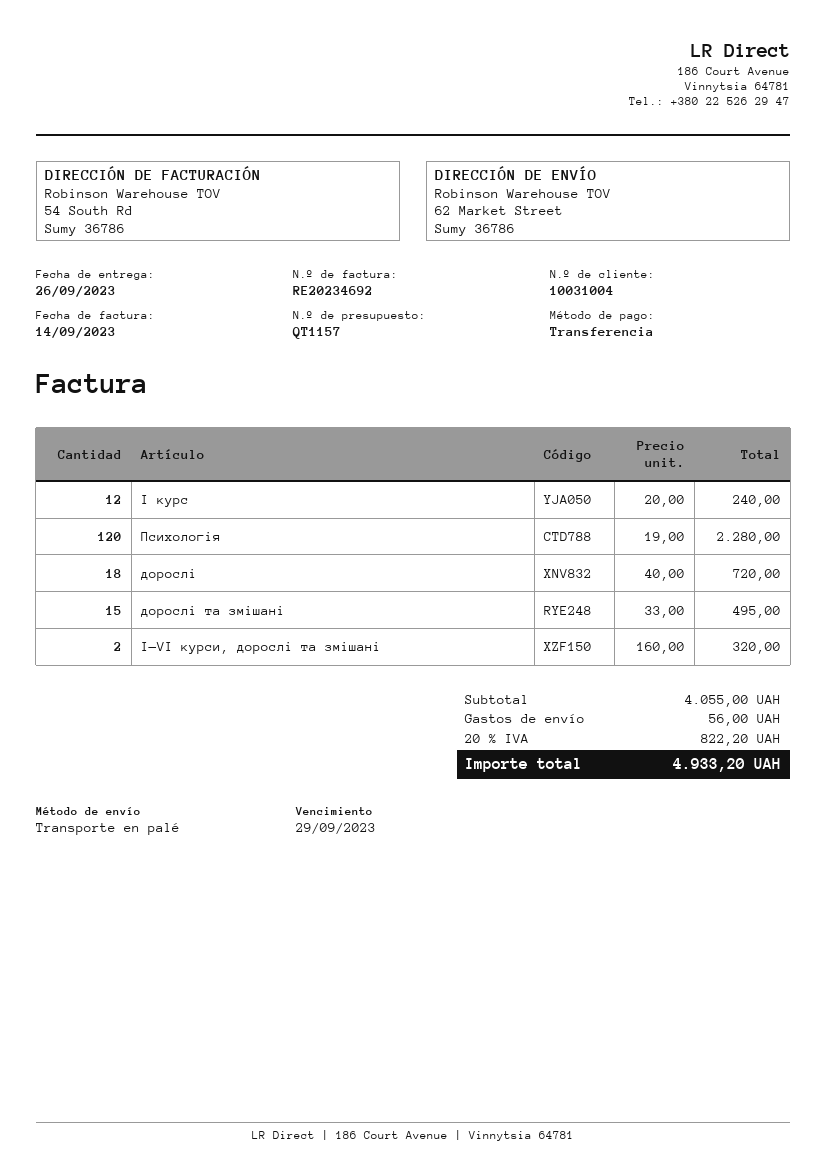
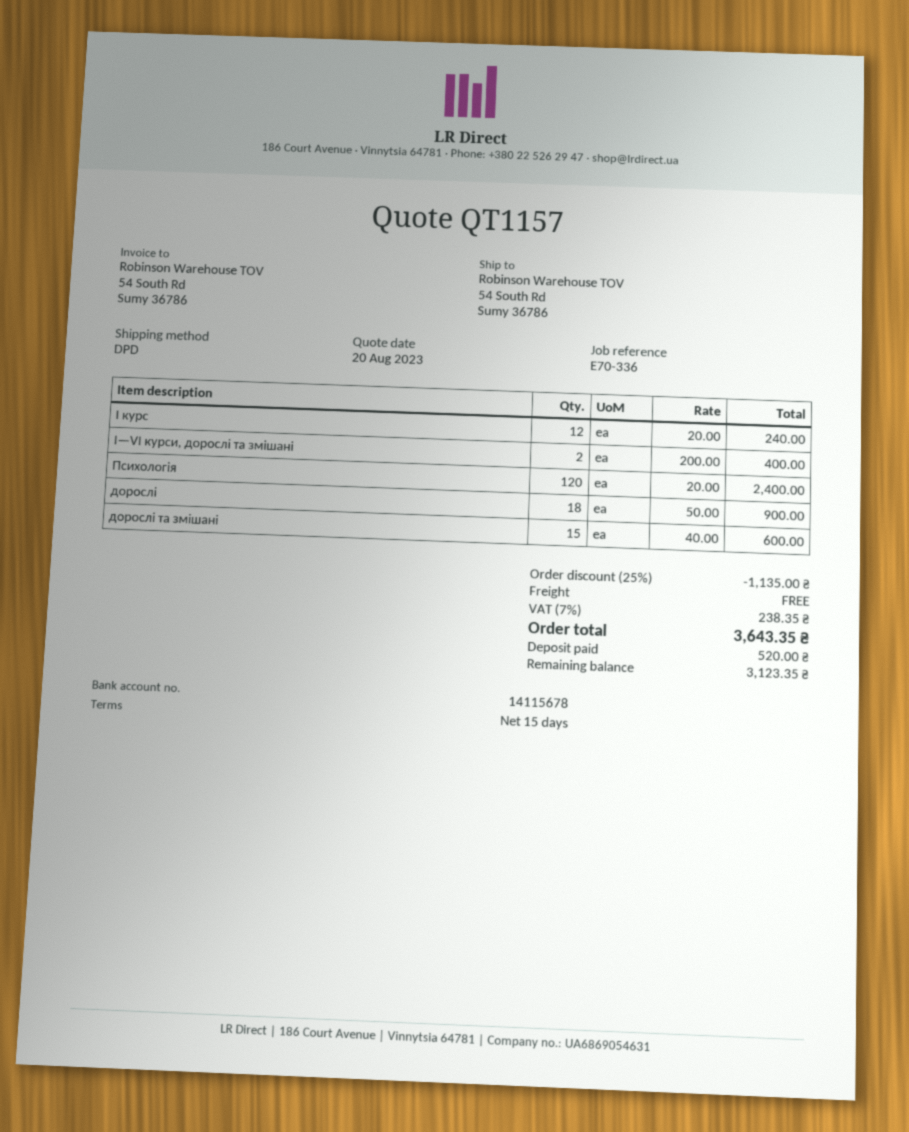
shipping method: pallet freight -> DPD
ship to: 62 Market Street, Sumy 36786 -> 54 South Rd, Sumy 36786
Психологія: 120 x 19.00 = 2280.00 -> 120 x 20.00 = 2400.00
дорослі: 18 x 40.00 = 720.00 -> 18 x 50.00 = 900.00
дорослі та змішані: 15 x 33.00 = 495.00 -> 15 x 40.00 = 600.00
I—VI курси, дорослі та змішані: 2 x 160.00 = 320.00 -> 2 x 200.00 = 400.00
discount: none -> 25% = 1135.00
shipping: 56.00 -> 0.00
tax: 20% = 822.20 -> 7% = 238.35
total: 4933.20 -> 3643.35

